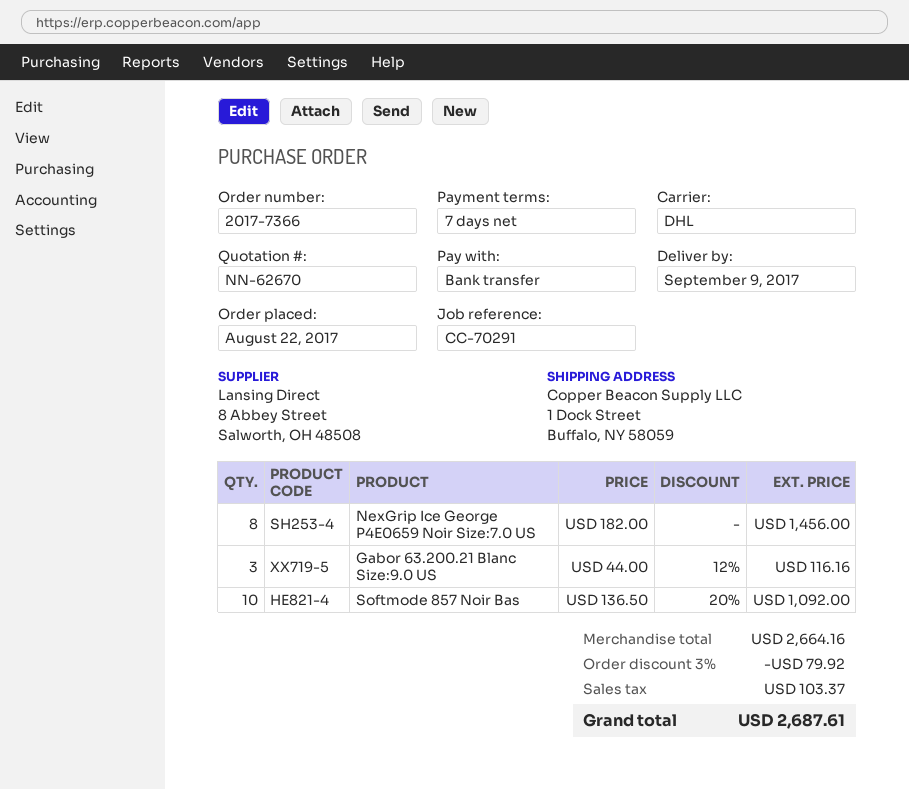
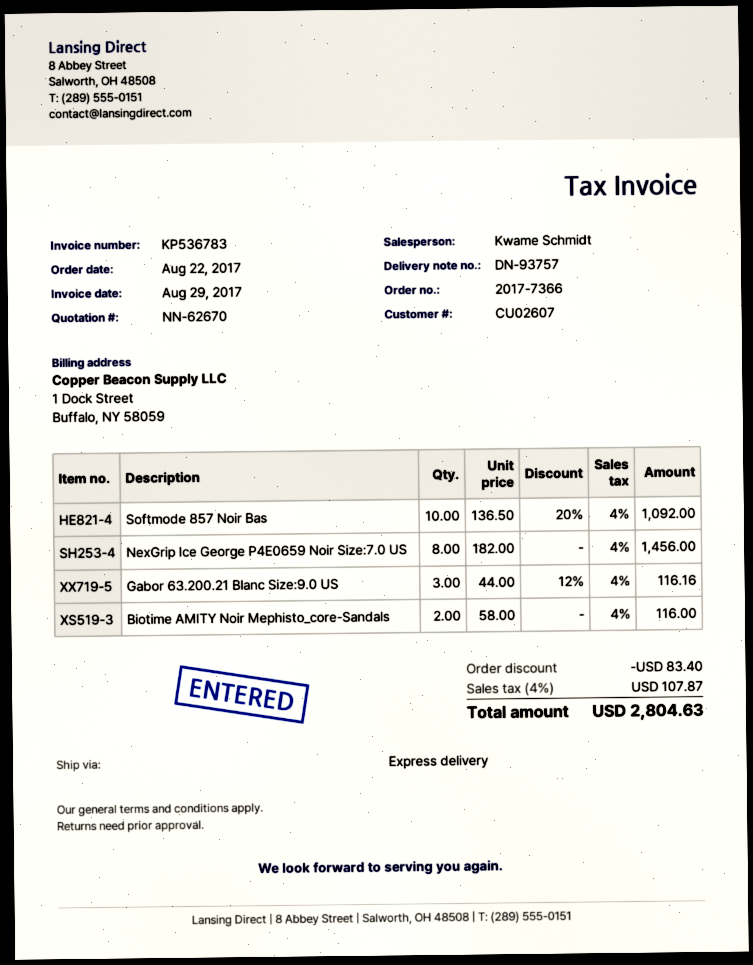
shipping method: DHL -> express
Biotime AMITY Noir Mephisto_core-Sandals: none -> 2 x 58.00 = 116.00
discount: 79.92 -> 83.40
tax: 103.37 -> 107.87
total: 2687.61 -> 2804.63

